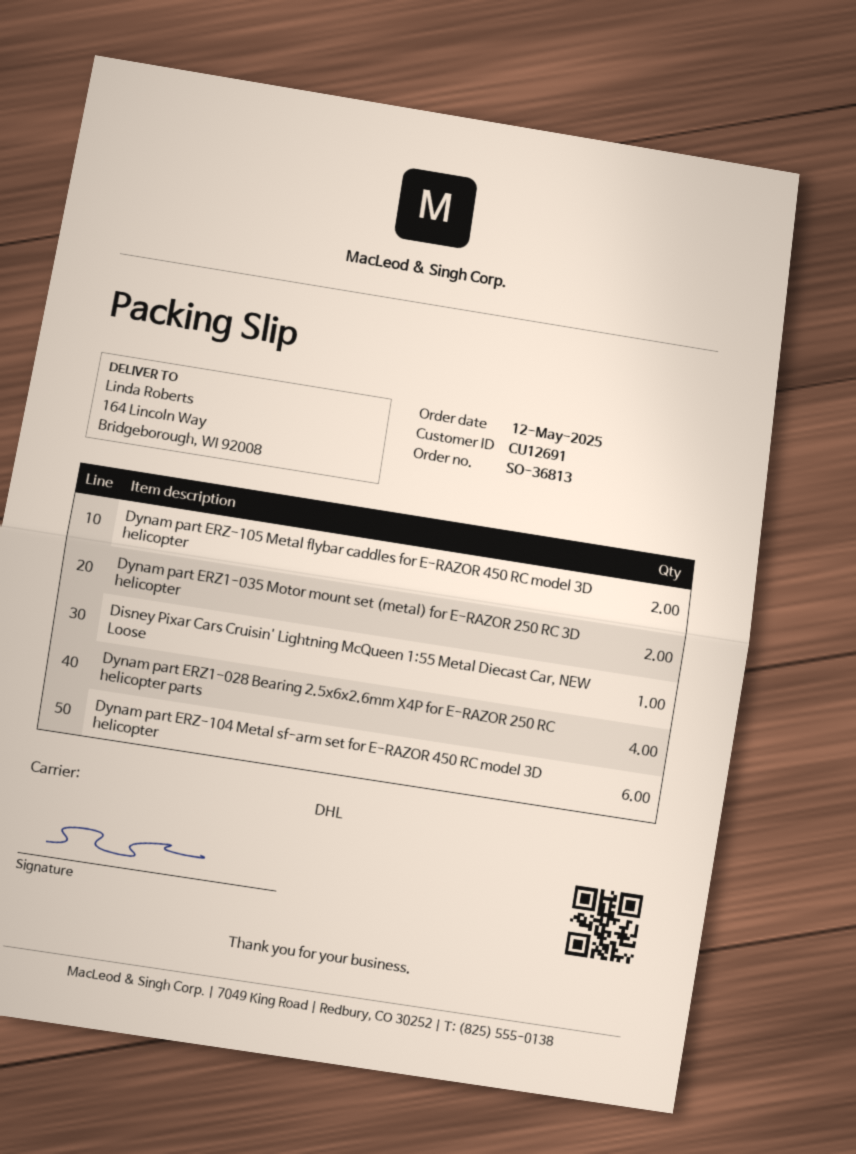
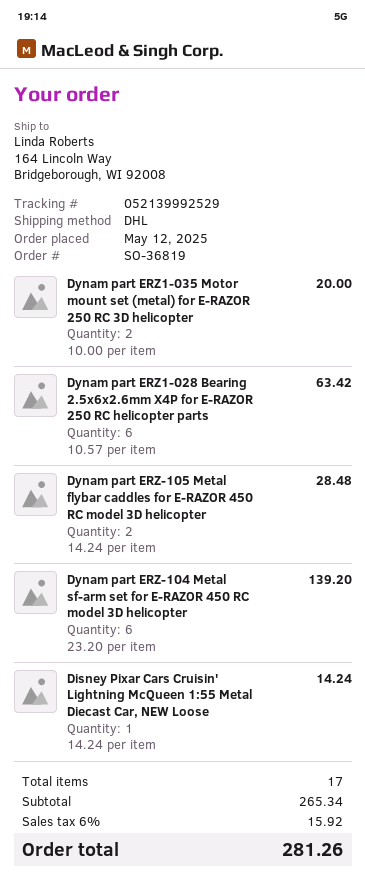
order number: SO-36813 -> SO-36819
Dynam part ERZ1-028 Bearing 2.5x6x2.6mm X4P for E-RAZOR 250 RC helicopter parts: 4 -> 6

